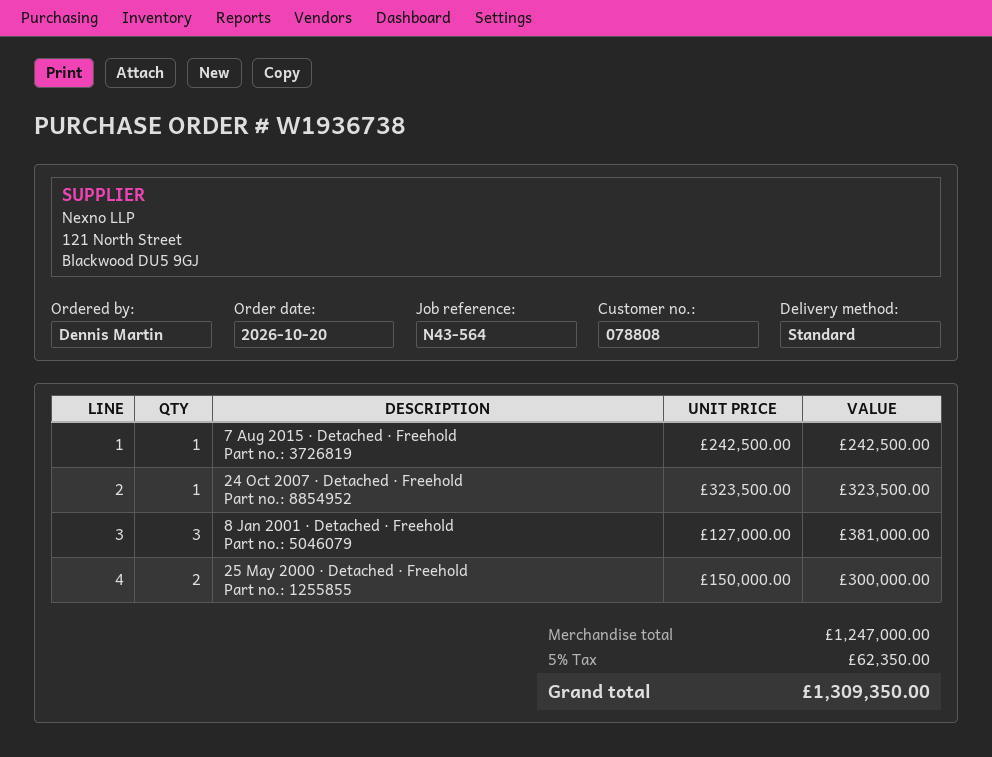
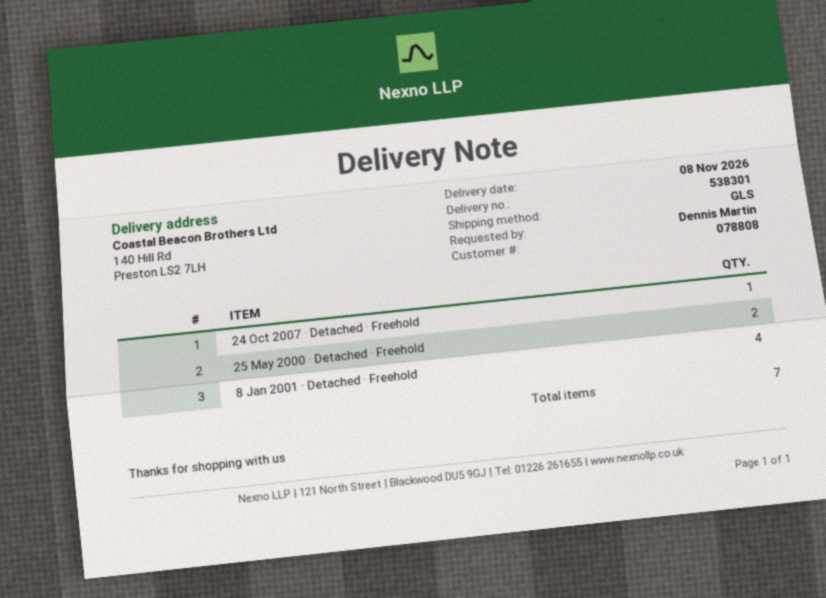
shipping method: standard -> GLS
7 Aug 2015 · Detached · Freehold: 1 -> none
8 Jan 2001 · Detached · Freehold: 3 -> 4

